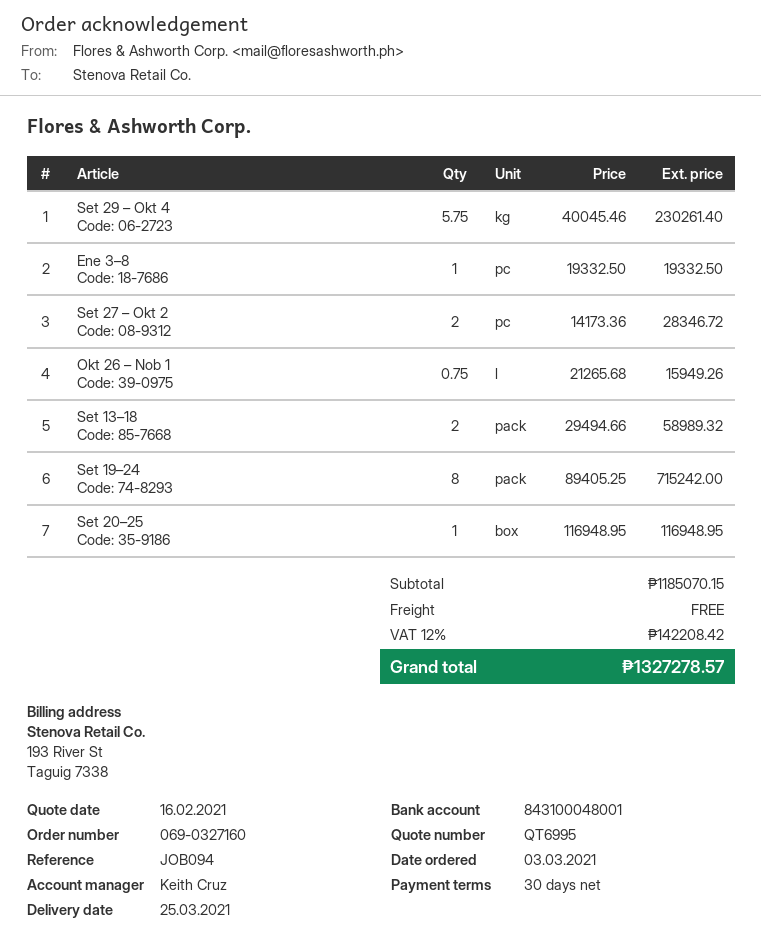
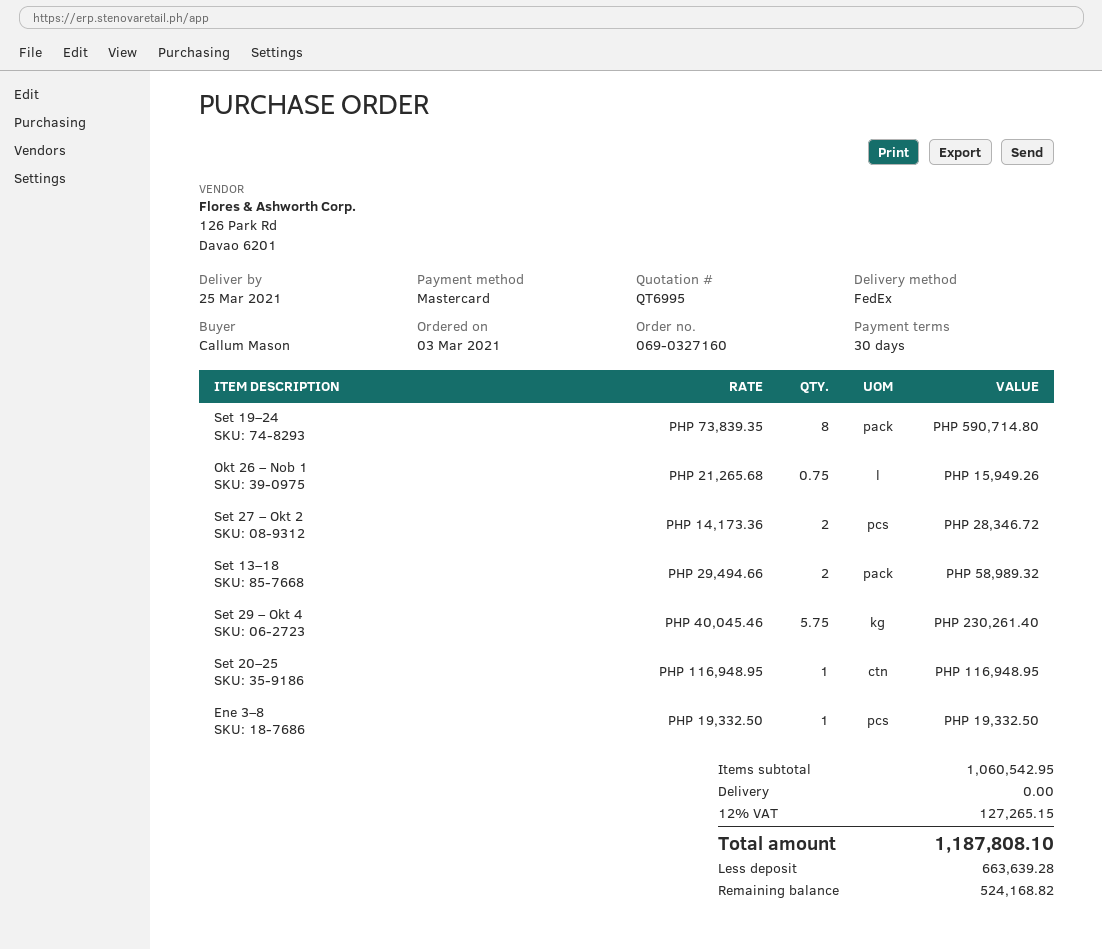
Set 19–24: 8 x 89405.25 = 715242.00 -> 8 x 73839.35 = 590714.80
subtotal: 1185070.15 -> 1060542.95
tax: 12% = 142208.42 -> 12% = 127265.15
total: 1327278.57 -> 1187808.10

